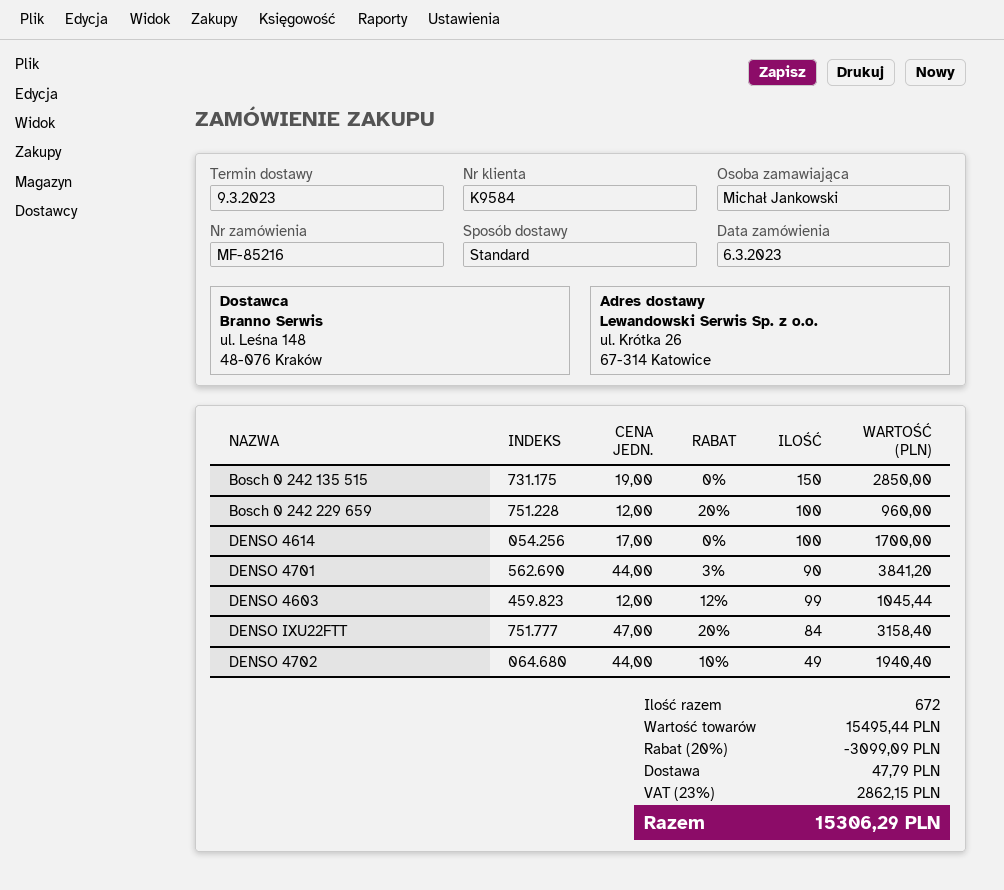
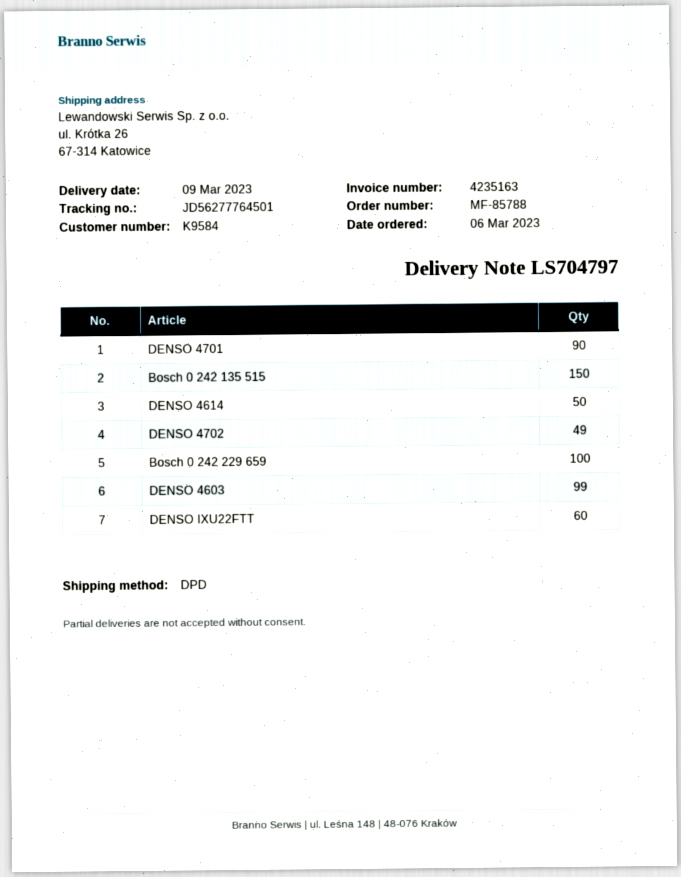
order number: MF-85216 -> MF-85788
shipping method: standard -> DPD
DENSO 4614: 100 -> 50
DENSO IXU22FTT: 84 -> 60

